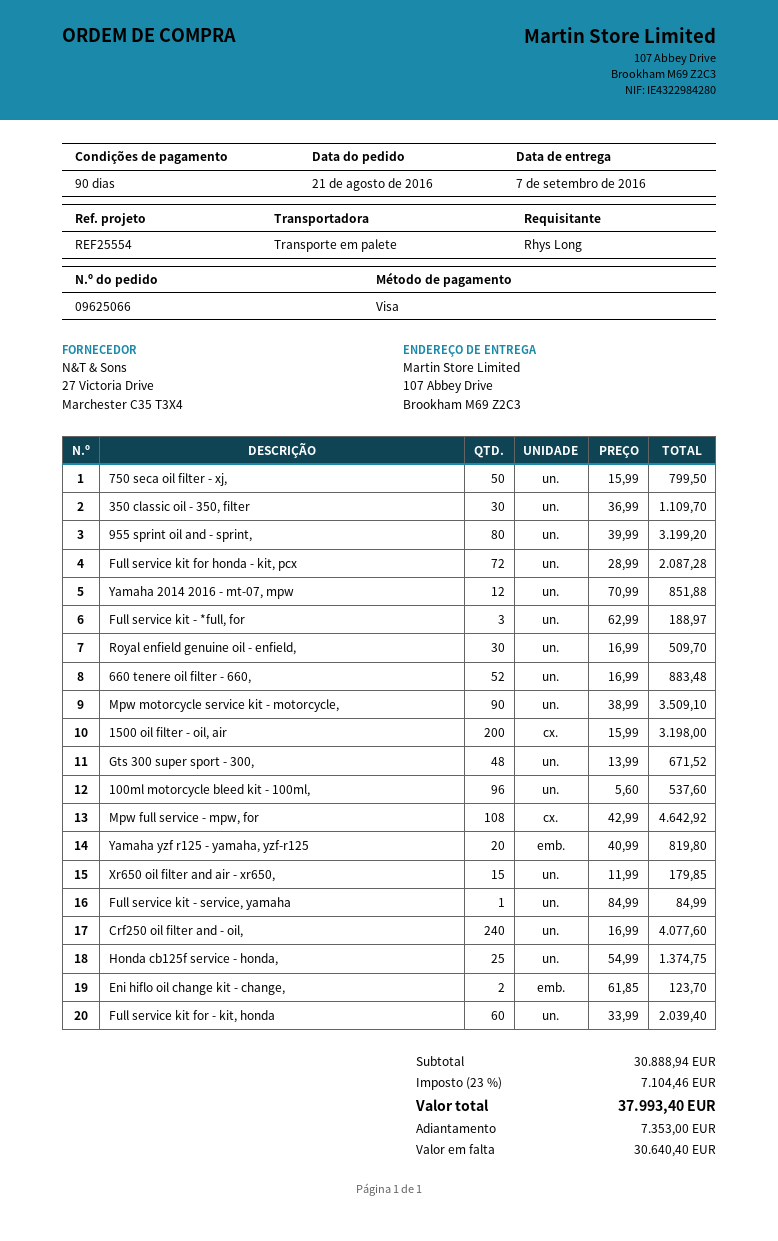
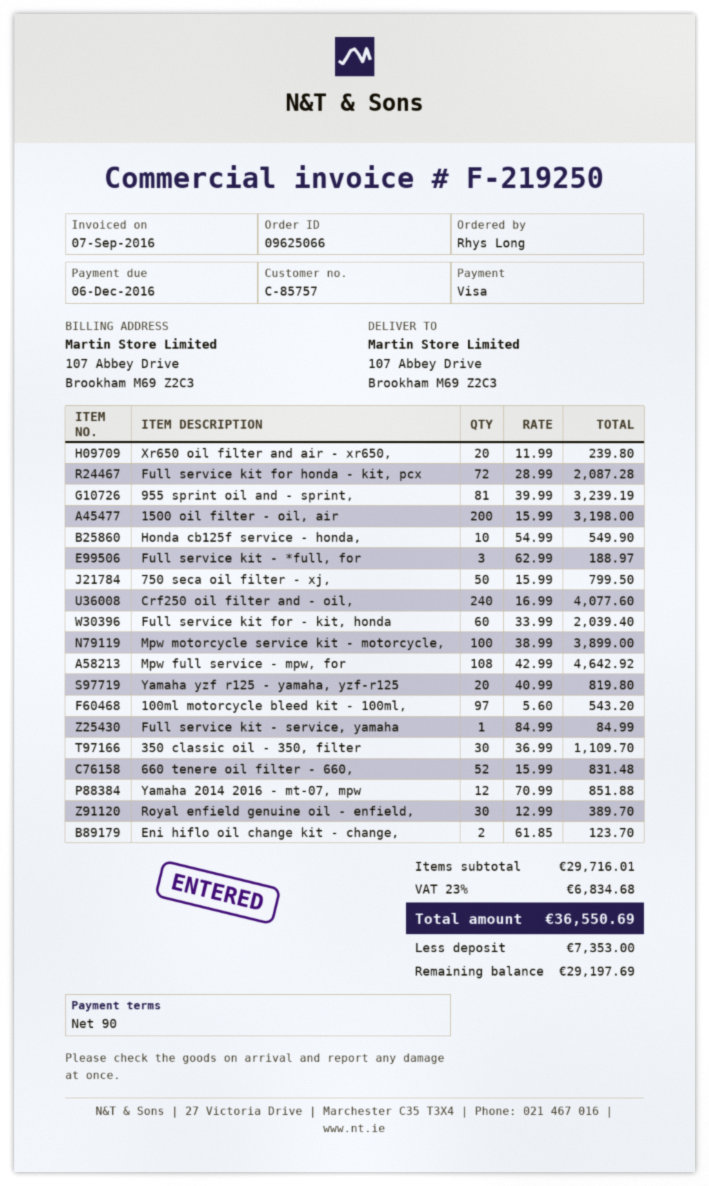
955 sprint oil and - sprint,: 80 x 39.99 = 3199.20 -> 81 x 39.99 = 3239.19
Royal enfield genuine oil - enfield,: 30 x 16.99 = 509.70 -> 30 x 12.99 = 389.70
660 tenere oil filter - 660,: 52 x 16.99 = 883.48 -> 52 x 15.99 = 831.48
Mpw motorcycle service kit - motorcycle,: 90 x 38.99 = 3509.10 -> 100 x 38.99 = 3899.00
Gts 300 super sport - 300,: 48 x 13.99 = 671.52 -> none
100ml motorcycle bleed kit - 100ml,: 96 x 5.60 = 537.60 -> 97 x 5.60 = 543.20
Xr650 oil filter and air - xr650,: 15 x 11.99 = 179.85 -> 20 x 11.99 = 239.80
Honda cb125f service - honda,: 25 x 54.99 = 1374.75 -> 10 x 54.99 = 549.90
subtotal: 30888.94 -> 29716.01
tax: 23% = 7104.46 -> 23% = 6834.68
total: 37993.40 -> 36550.69
balance: 30640.40 -> 29197.69

